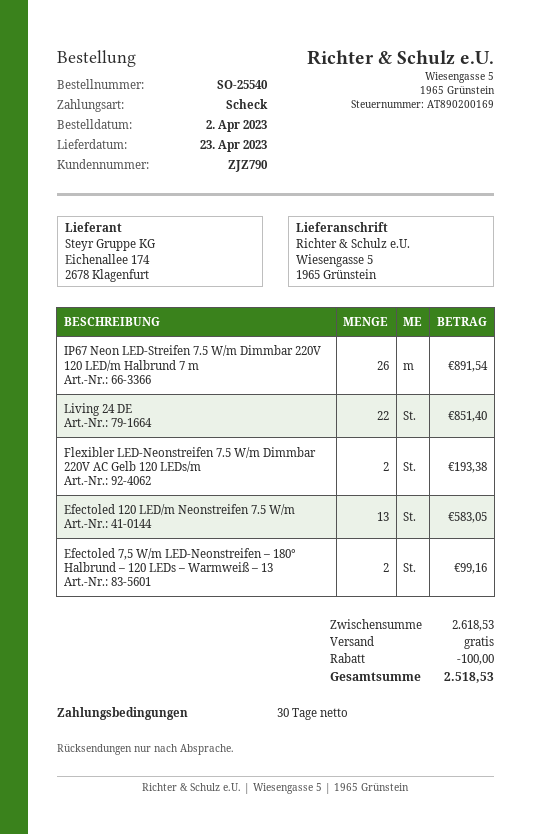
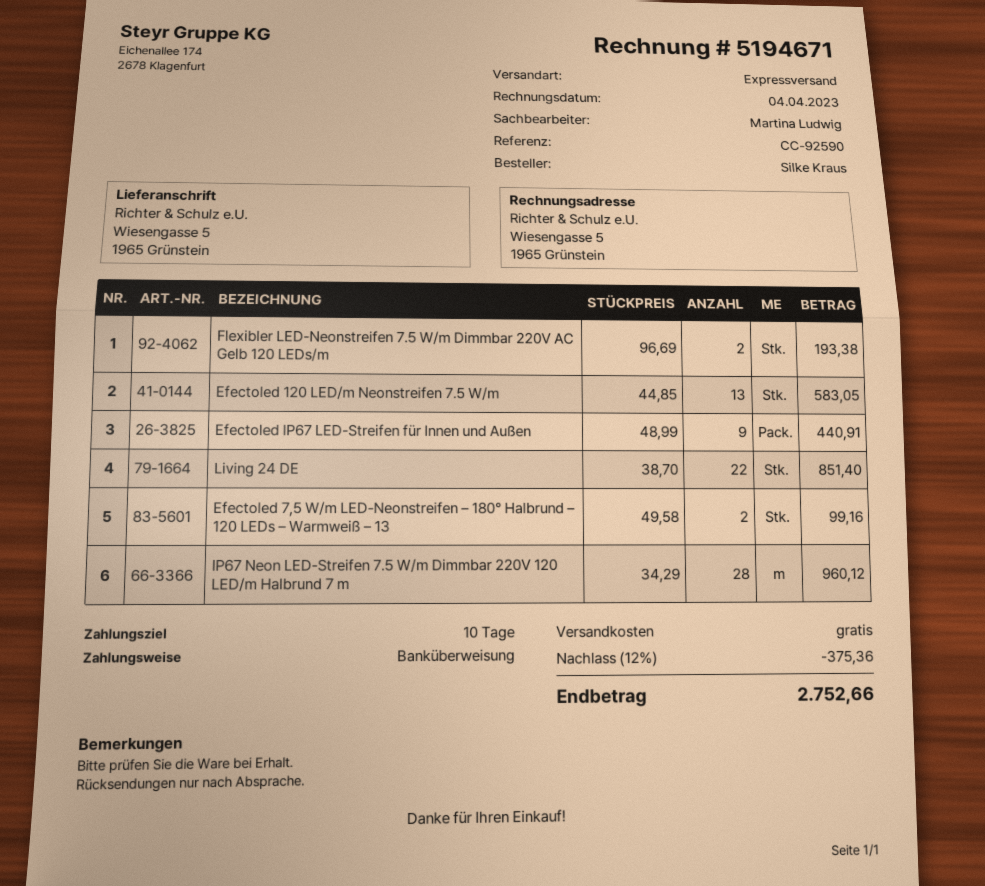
payment terms: 30 days -> 10 days
payment method: cheque -> bank transfer
IP67 Neon LED-Streifen 7.5 W/m Dimmbar 220V 120 LED/m Halbrund 7 m: 26 for 891.54 -> 28 for 960.12
Efectoled IP67 LED-Streifen für Innen und Außen: none -> 9 for 440.91
discount: 100.00 -> 375.36
total: 2518.53 -> 2752.66

